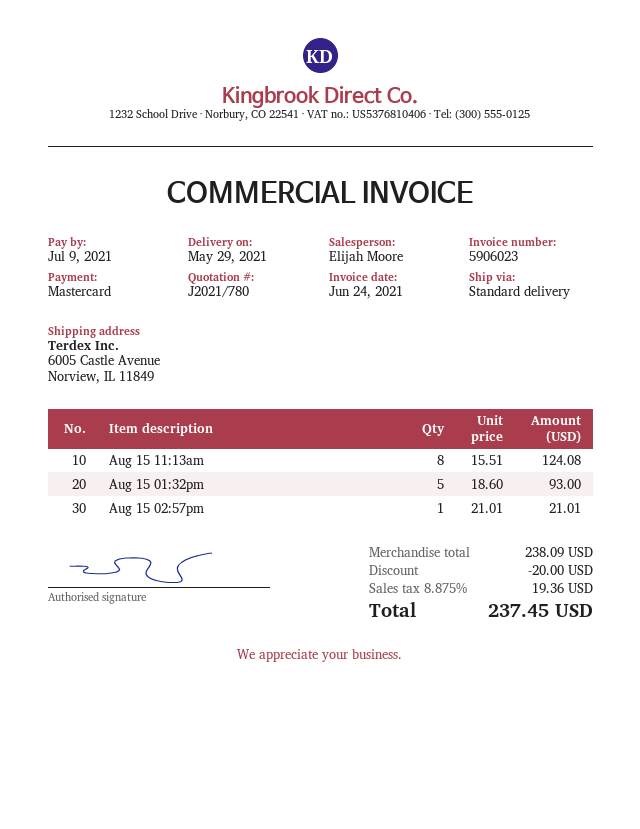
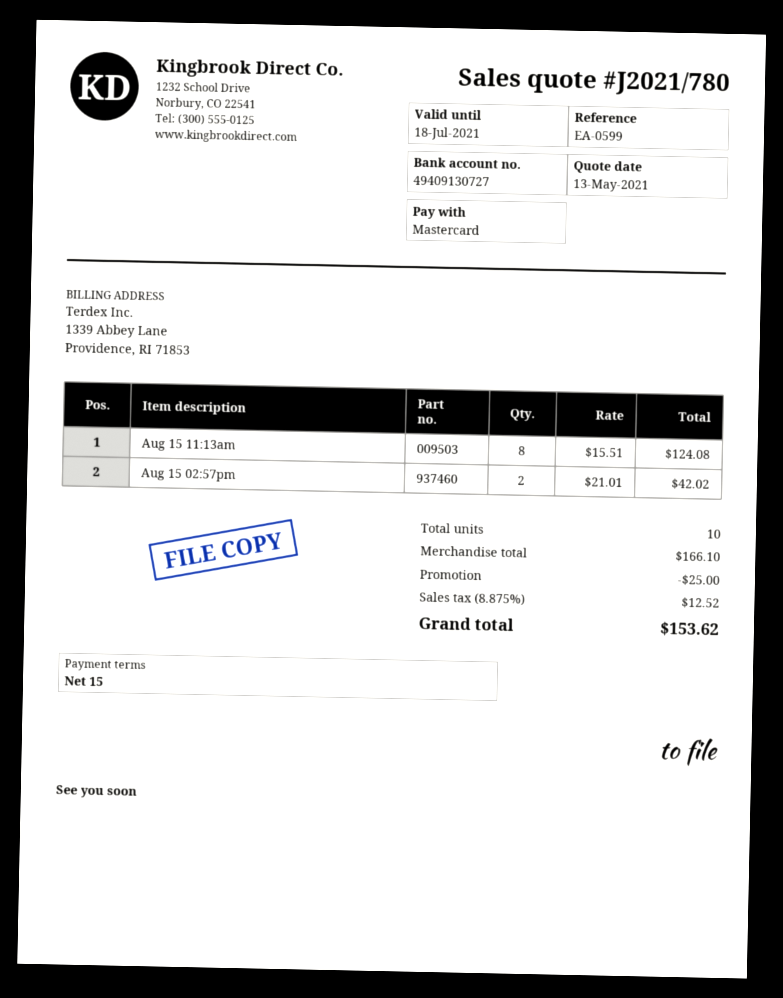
Aug 15 01:32pm: 5 x 18.60 = 93.00 -> none
Aug 15 02:57pm: 1 x 21.01 = 21.01 -> 2 x 21.01 = 42.02
subtotal: 238.09 -> 166.10
discount: 20.00 -> 25.00
tax: 8.875% = 19.36 -> 8.875% = 12.52
total: 237.45 -> 153.62

